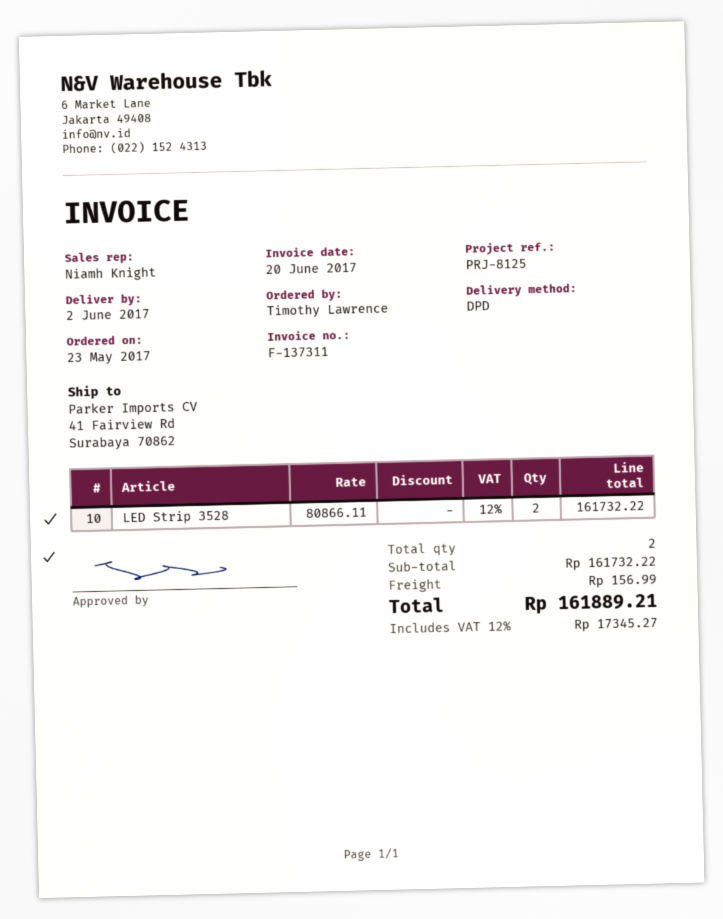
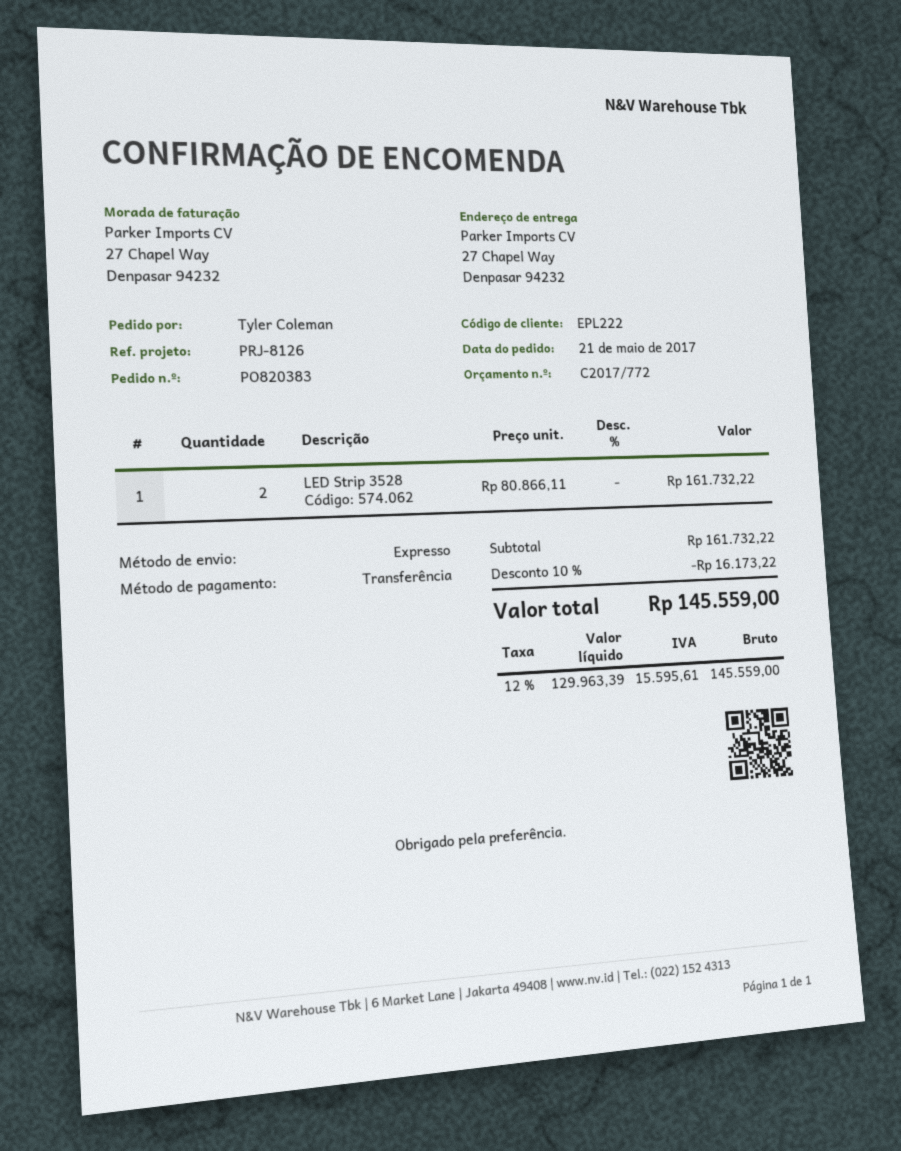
order date: 2017-05-23 -> 2017-05-21
reference: PRJ-8125 -> PRJ-8126
ordered by: Timothy Lawrence -> Tyler Coleman
shipping method: DPD -> express
ship to: 41 Fairview Rd, Surabaya 70862 -> 27 Chapel Way, Denpasar 94232
discount: none -> 10% = 16173.22
shipping: 156.99 -> none
tax: 12% = 17345.27 -> 12% = 15595.61
total: 161889.21 -> 145559.00

